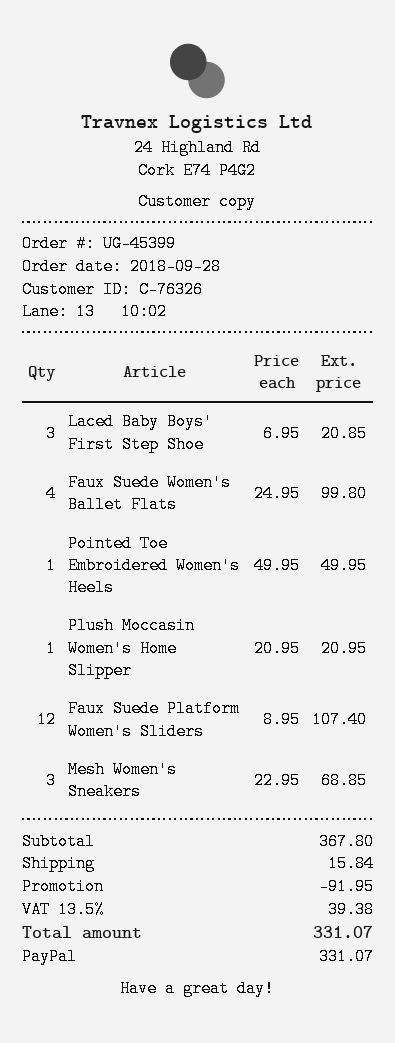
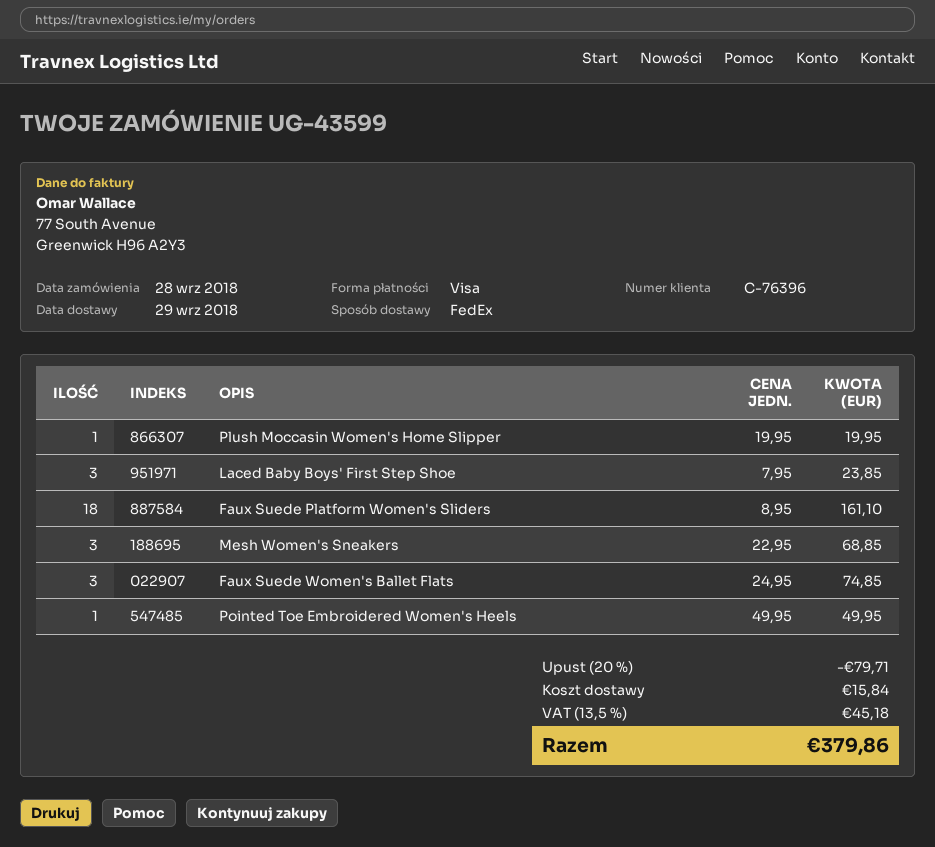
order number: UG-45399 -> UG-43599
customer number: C-76326 -> C-76396
payment method: PayPal -> Visa
Laced Baby Boys' First Step Shoe: 3 x 6.95 = 20.85 -> 3 x 7.95 = 23.85
Faux Suede Women's Ballet Flats: 4 x 24.95 = 99.80 -> 3 x 24.95 = 74.85
Plush Moccasin Women's Home Slipper: 1 x 20.95 = 20.95 -> 1 x 19.95 = 19.95
Faux Suede Platform Women's Sliders: 12 x 8.95 = 107.40 -> 18 x 8.95 = 161.10
discount: 91.95 -> 79.71
tax: 13.5% = 39.38 -> 13.5% = 45.18
total: 331.07 -> 379.86

